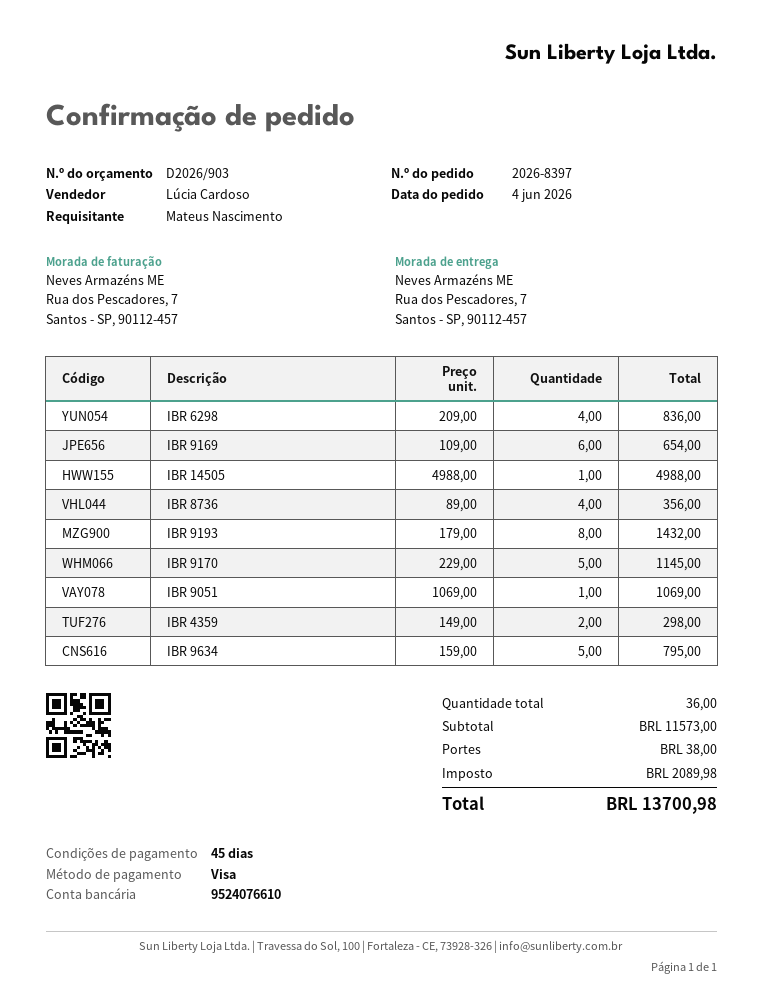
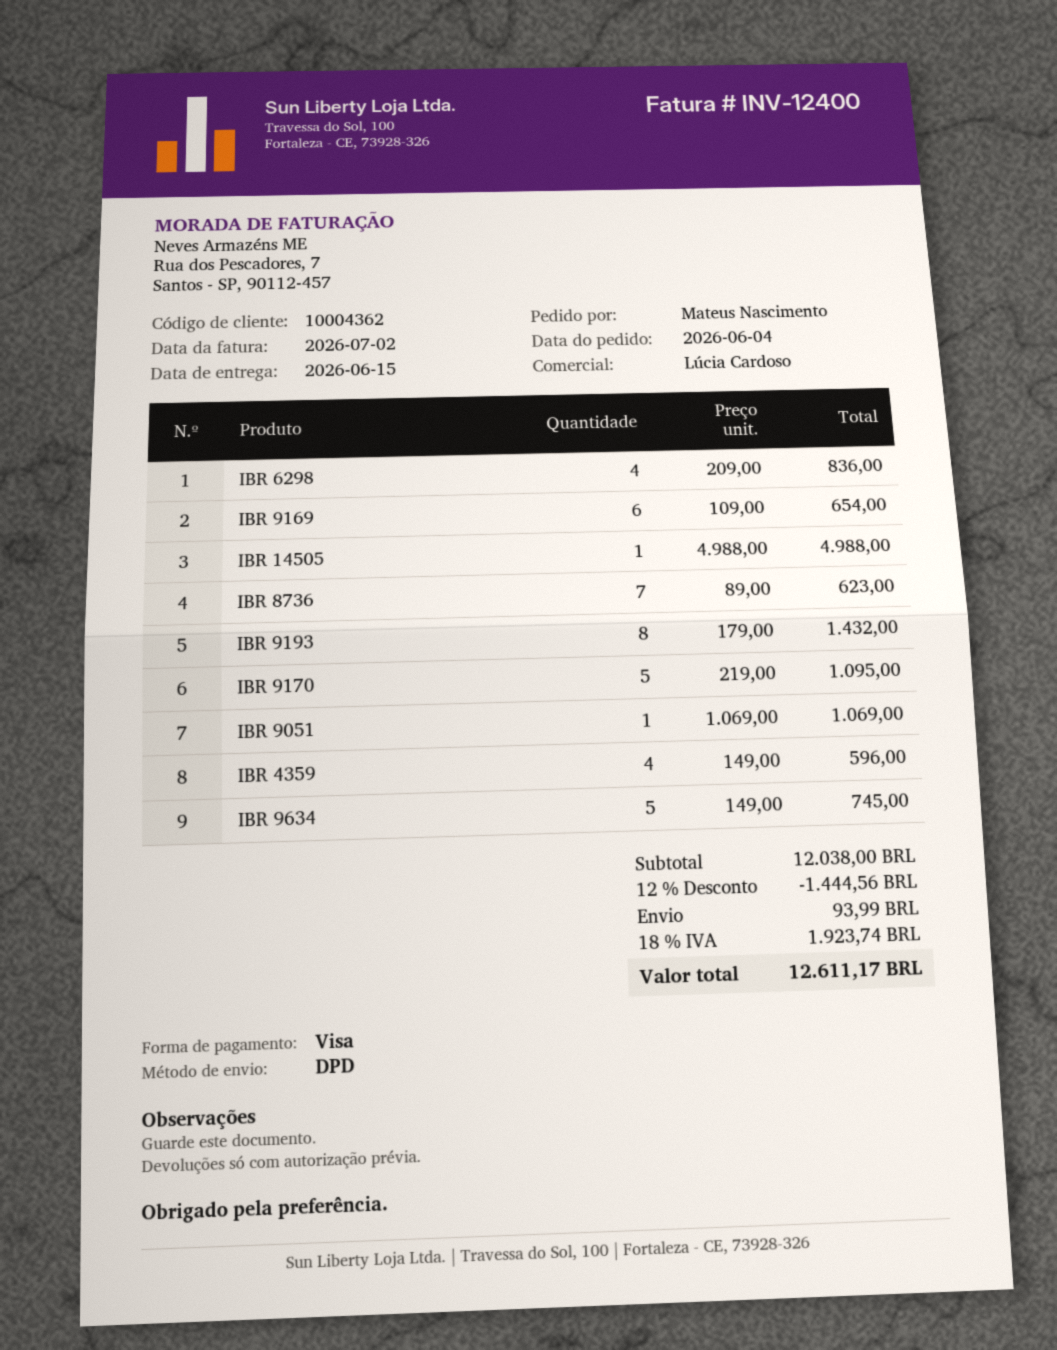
IBR 8736: 4 x 89.00 = 356.00 -> 7 x 89.00 = 623.00
IBR 9170: 5 x 229.00 = 1145.00 -> 5 x 219.00 = 1095.00
IBR 4359: 2 x 149.00 = 298.00 -> 4 x 149.00 = 596.00
IBR 9634: 5 x 159.00 = 795.00 -> 5 x 149.00 = 745.00
subtotal: 11573.00 -> 12038.00
discount: none -> 12% = 1444.56
shipping: 38.00 -> 93.99
tax: 2089.98 -> 1923.74
total: 13700.98 -> 12611.17

